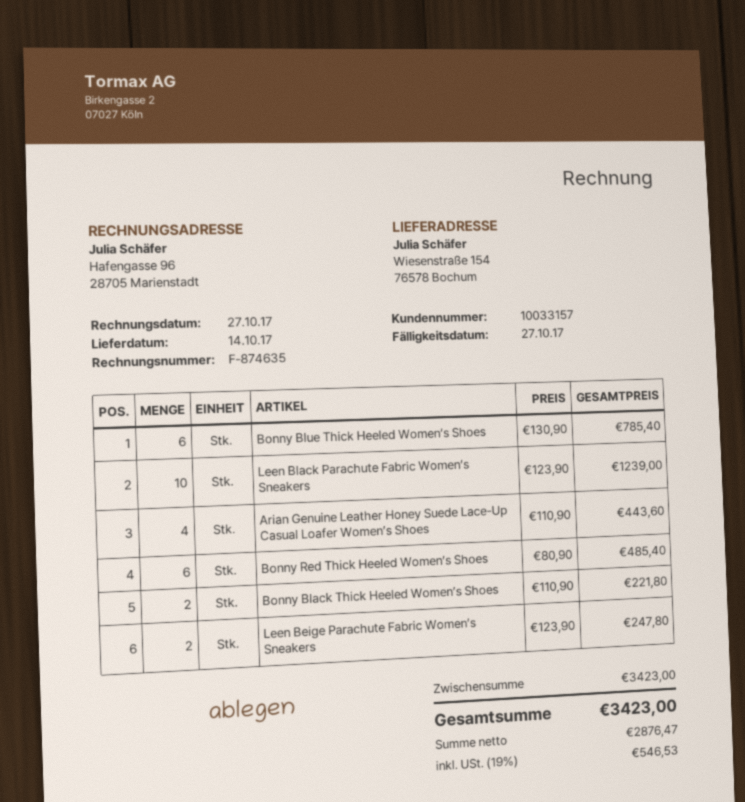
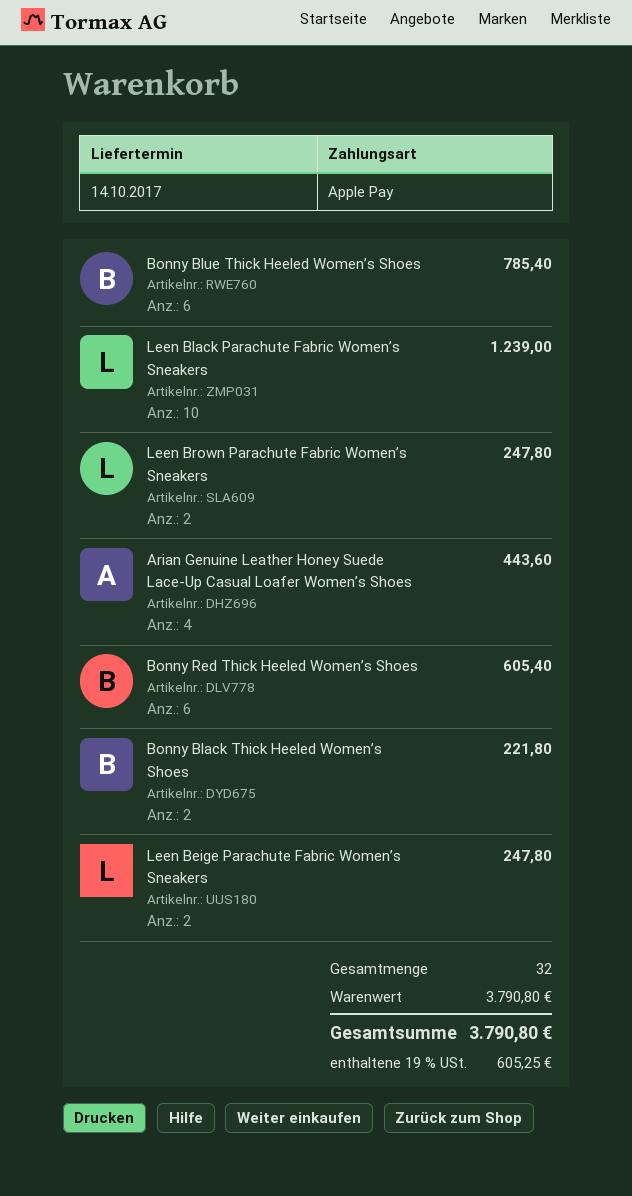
Bonny Red Thick Heeled Women’s Shoes: 6 for 485.40 -> 6 for 605.40
Leen Brown Parachute Fabric Women’s Sneakers: none -> 2 for 247.80
subtotal: 3423.00 -> 3790.80
tax: 19% = 546.53 -> 19% = 605.25
total: 3423.00 -> 3790.80

